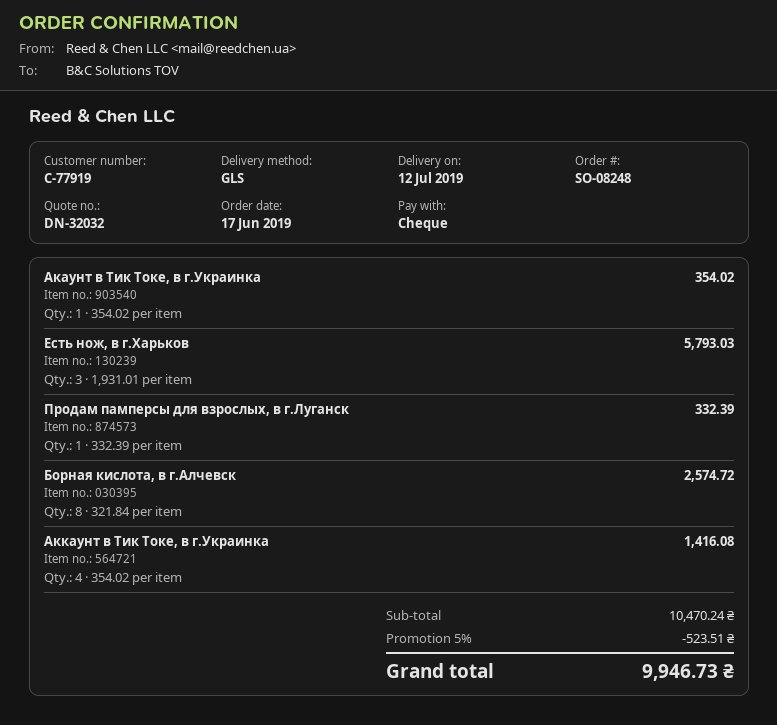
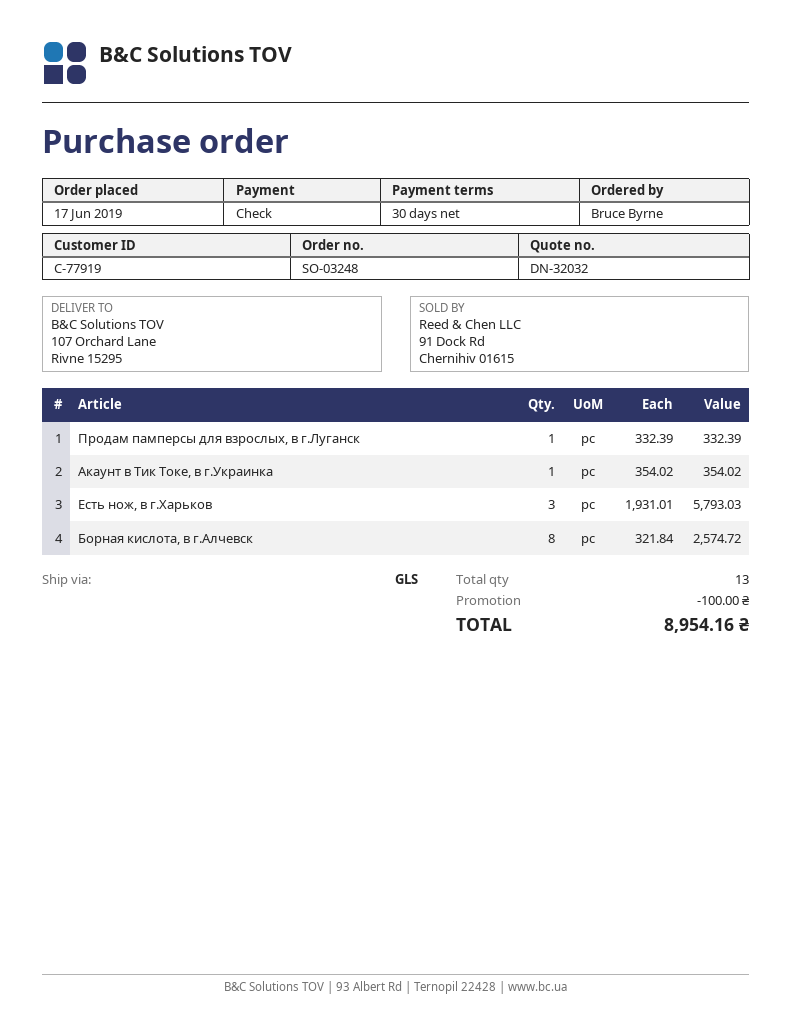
order number: SO-08248 -> SO-03248
Аккаунт в Тик Токе, в г.Украинка: 4 x 354.02 = 1416.08 -> none
discount: 523.51 -> 100.00
total: 9946.73 -> 8954.16

